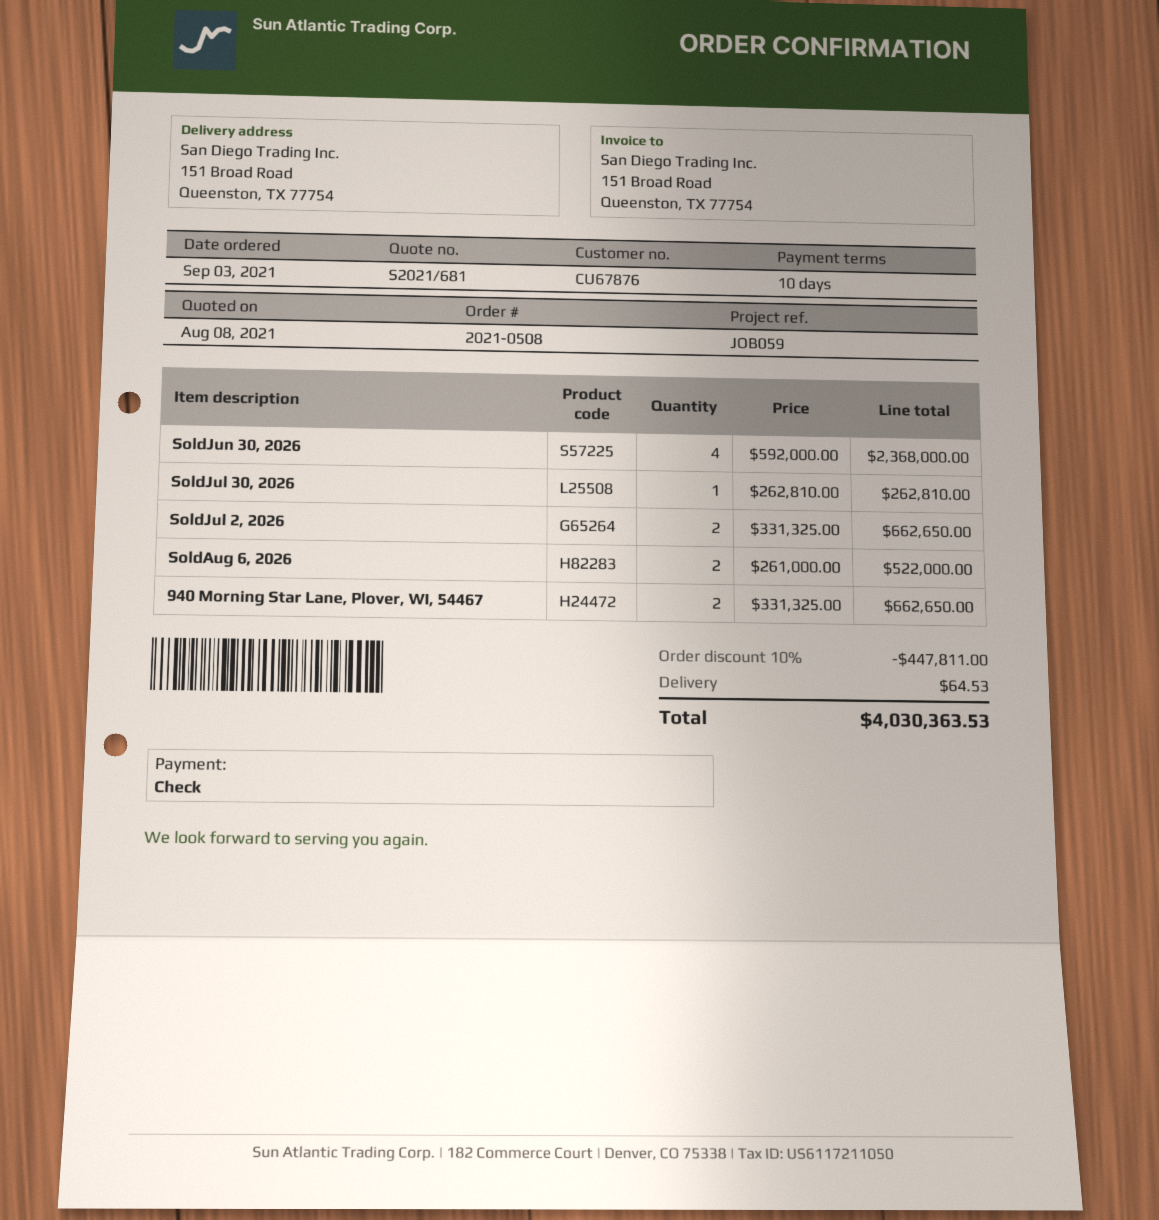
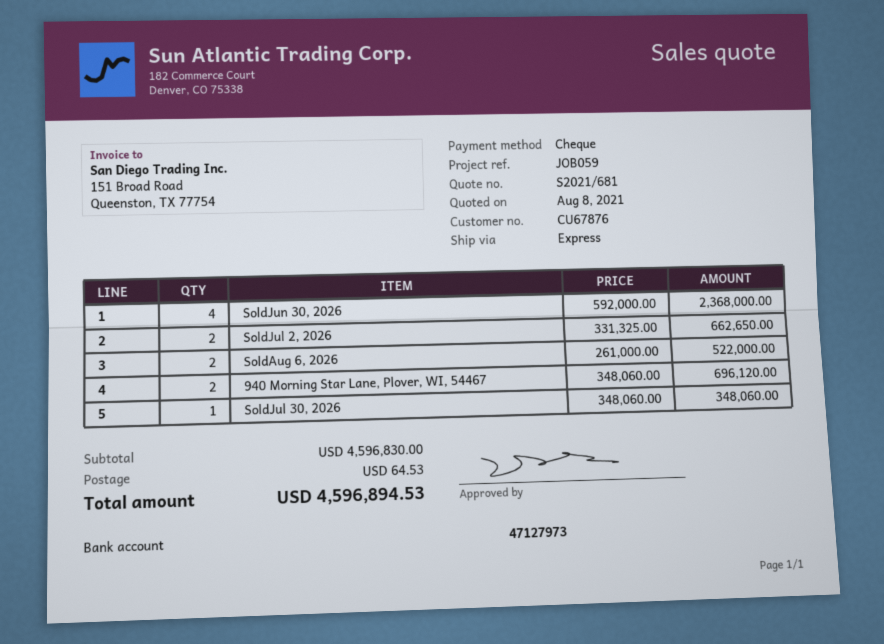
SoldJul 30, 2026: 1 x 262810.00 = 262810.00 -> 1 x 348060.00 = 348060.00
940 Morning Star Lane, Plover, WI, 54467: 2 x 331325.00 = 662650.00 -> 2 x 348060.00 = 696120.00
discount: 10% = 447811.00 -> none
total: 4030363.53 -> 4596894.53

